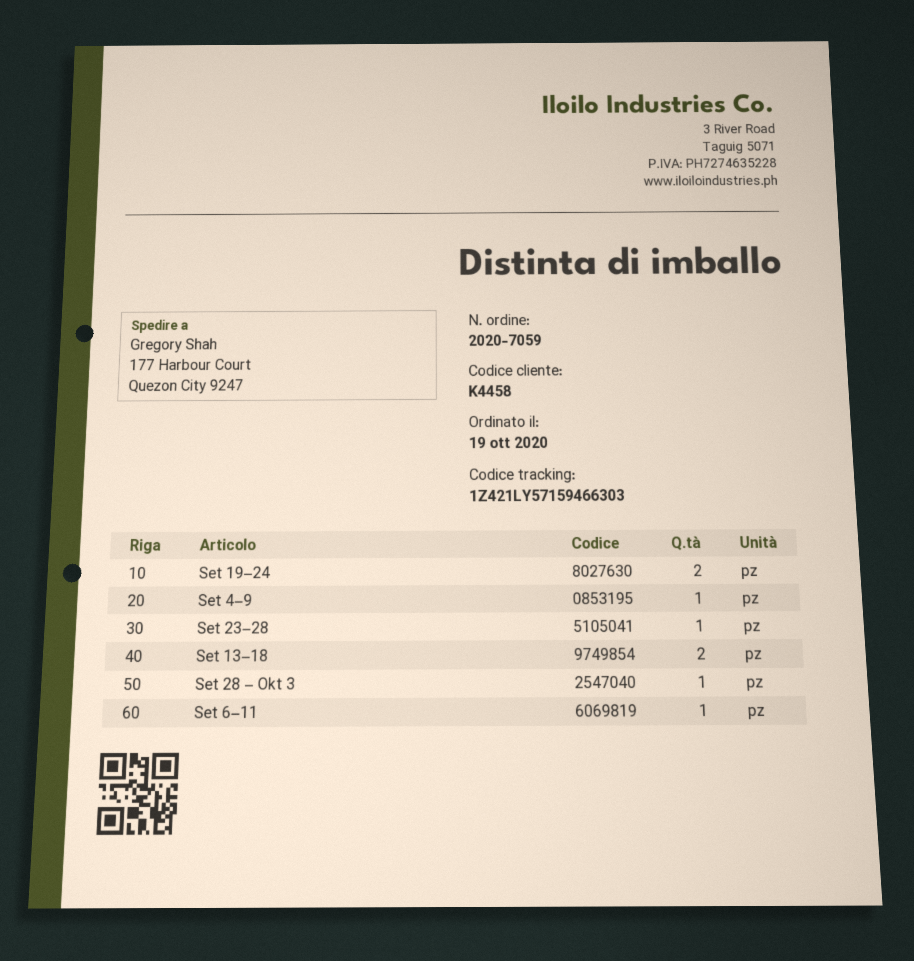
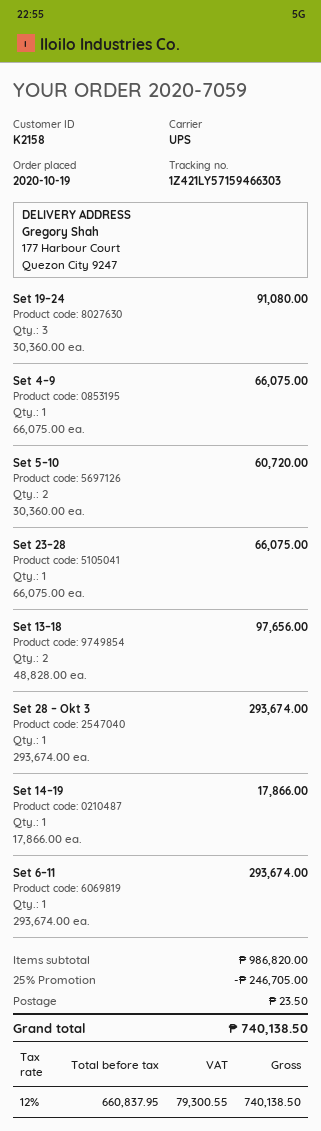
customer number: K4458 -> K2158
Set 19–24: 2 -> 3
Set 5–10: none -> 2
Set 14–19: none -> 1

